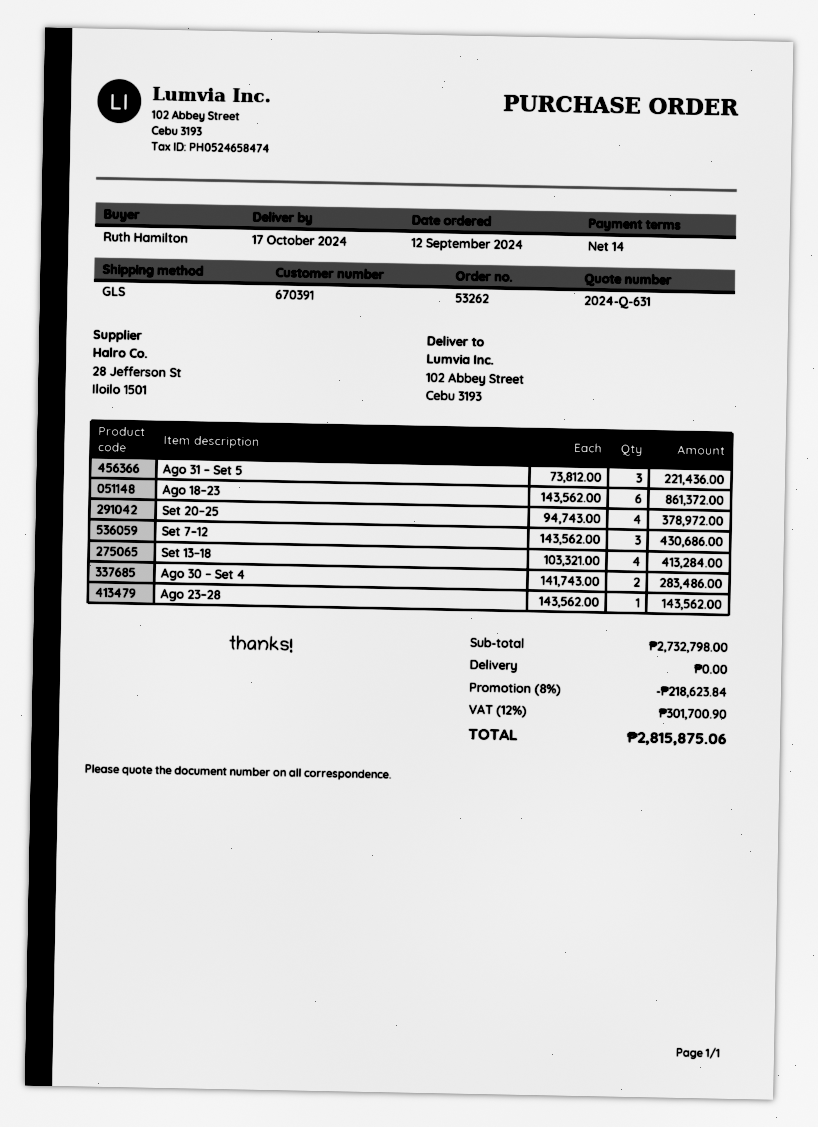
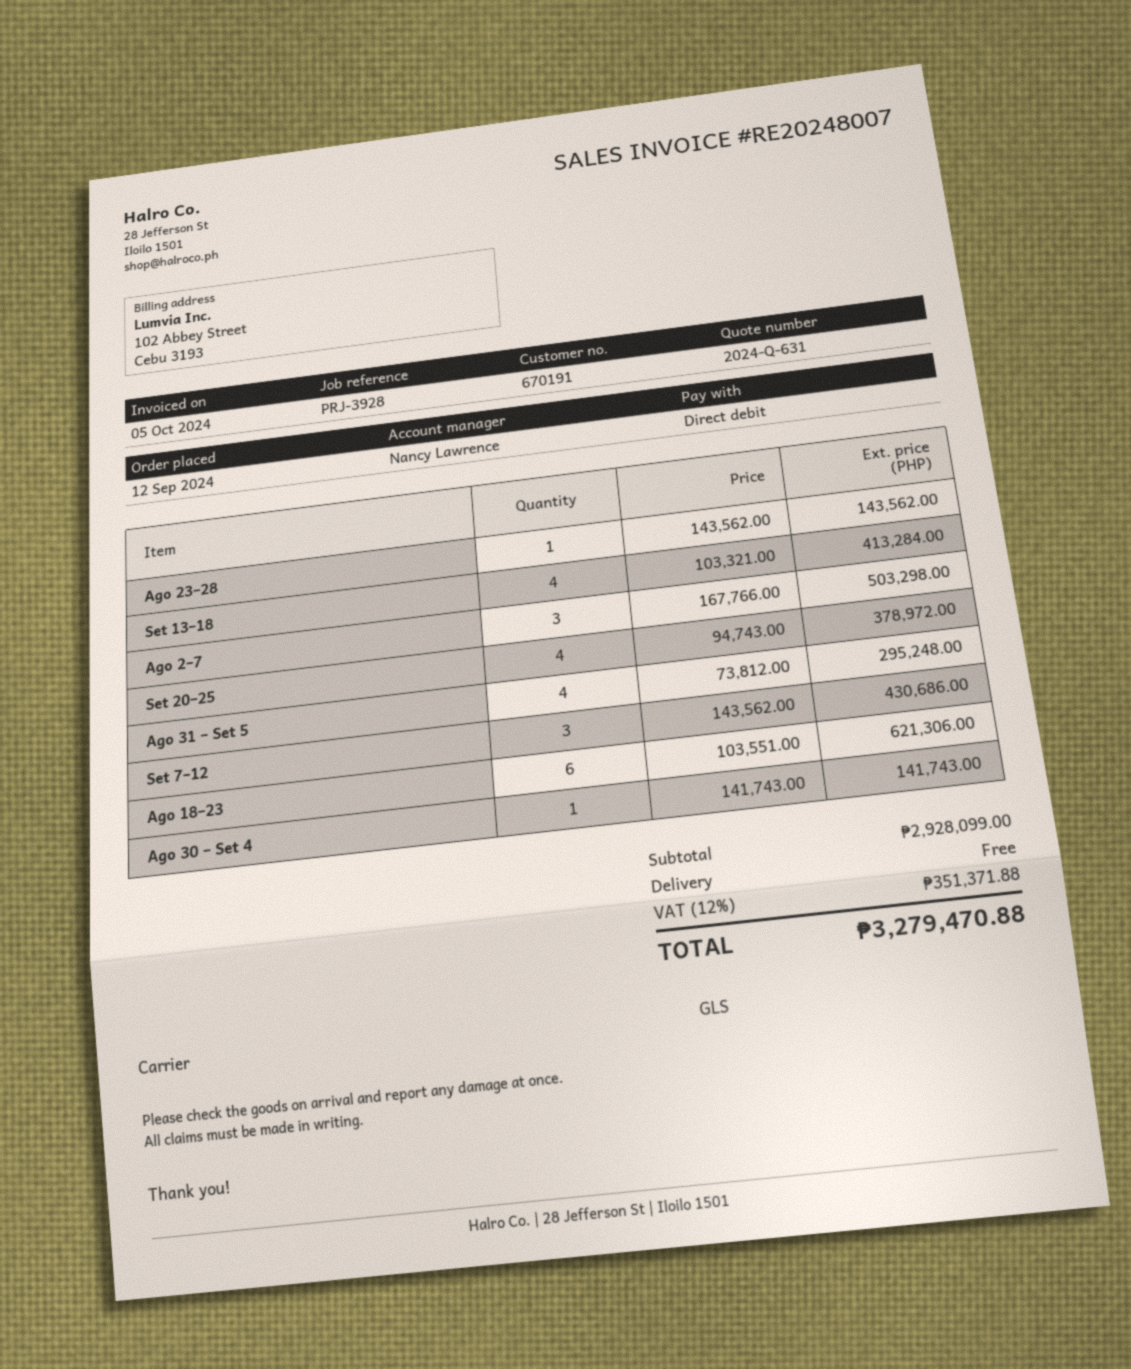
customer number: 670391 -> 670191
Ago 31 – Set 5: 3 x 73812.00 = 221436.00 -> 4 x 73812.00 = 295248.00
Ago 18–23: 6 x 143562.00 = 861372.00 -> 6 x 103551.00 = 621306.00
Ago 30 – Set 4: 2 x 141743.00 = 283486.00 -> 1 x 141743.00 = 141743.00
Ago 2–7: none -> 3 x 167766.00 = 503298.00
subtotal: 2732798.00 -> 2928099.00
discount: 8% = 218623.84 -> none
tax: 12% = 301700.90 -> 12% = 351371.88
total: 2815875.06 -> 3279470.88

